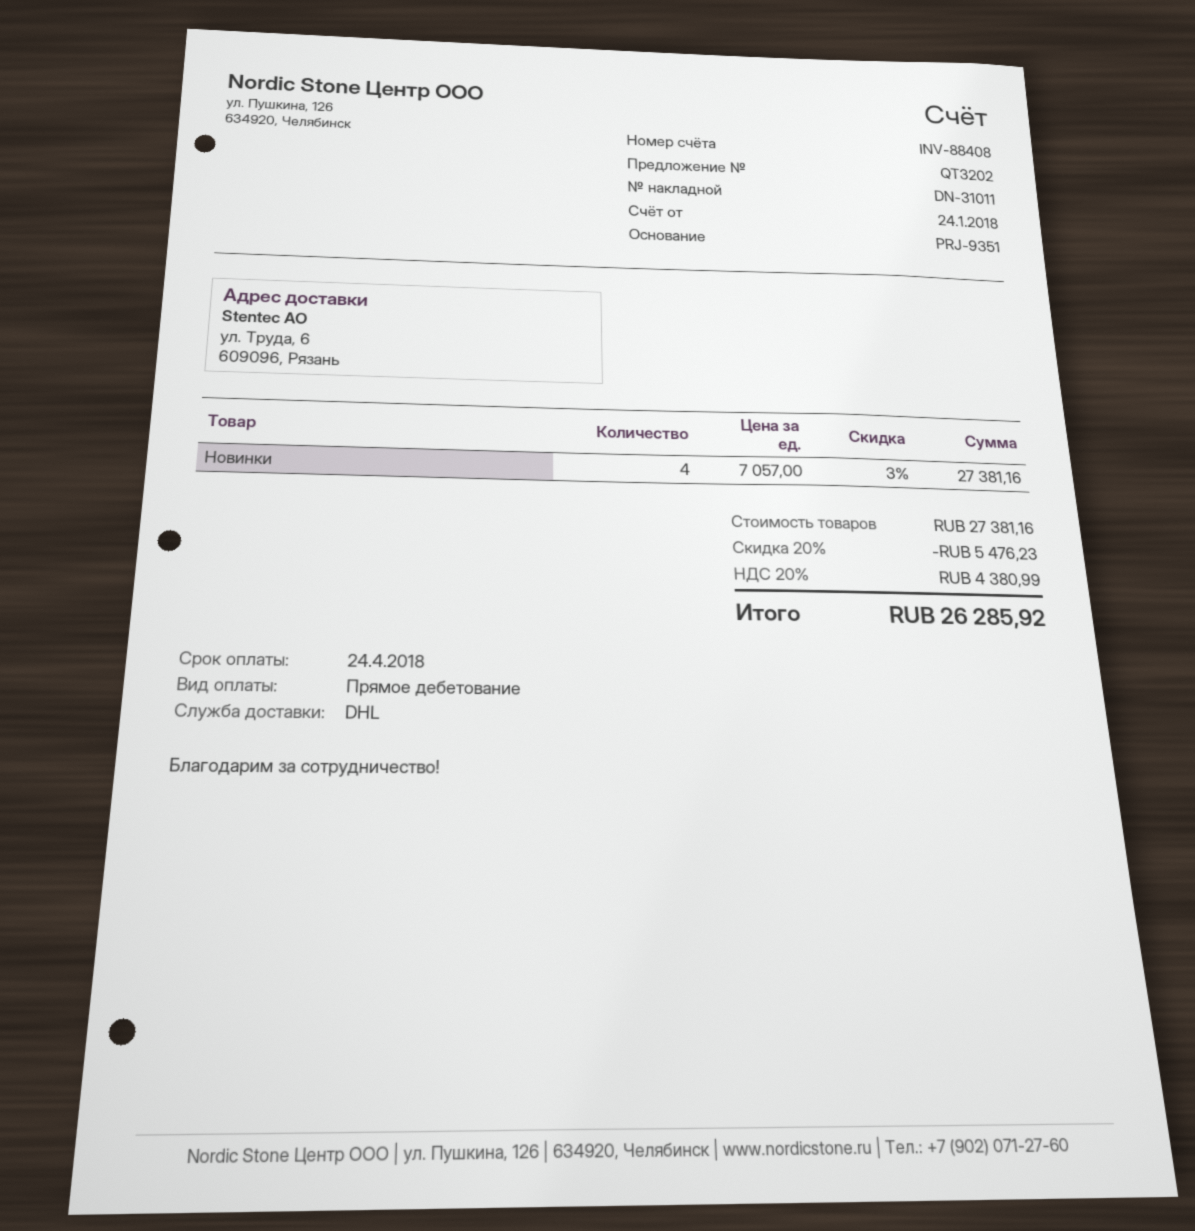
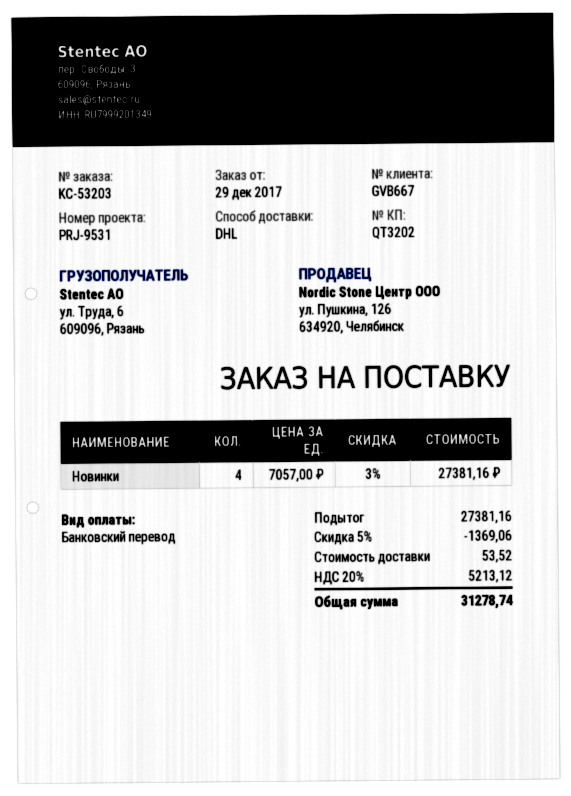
reference: PRJ-9351 -> PRJ-9531
payment method: direct debit -> bank transfer
discount: 20% = 5476.23 -> 5% = 1369.06
shipping: none -> 53.52
tax: 20% = 4380.99 -> 20% = 5213.12
total: 26285.92 -> 31278.74

